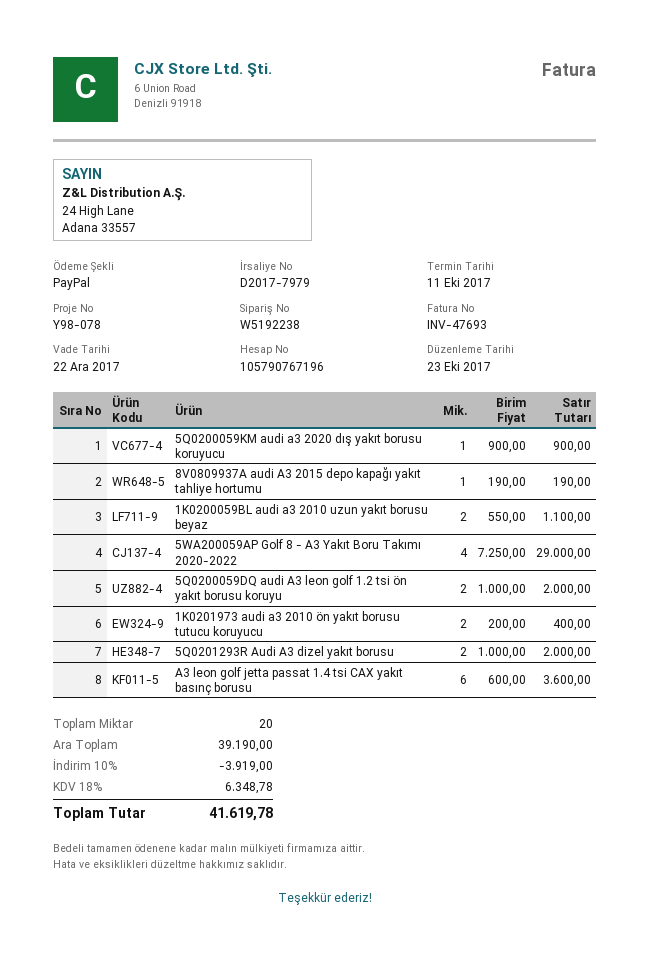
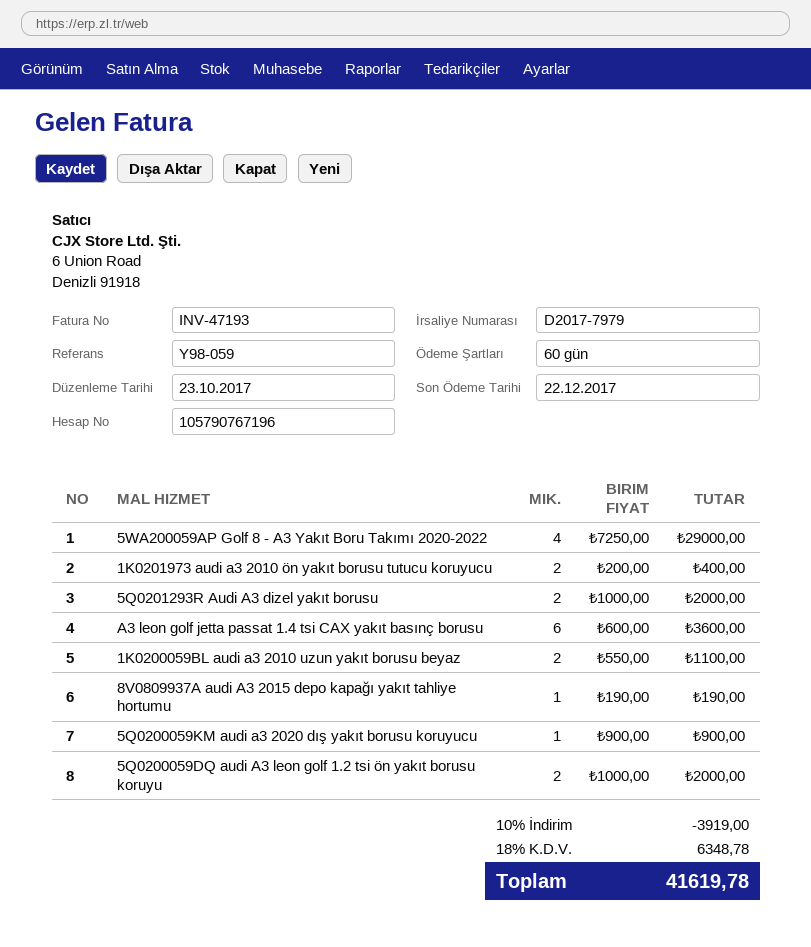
invoice number: INV-47693 -> INV-47193
reference: Y98-078 -> Y98-059

